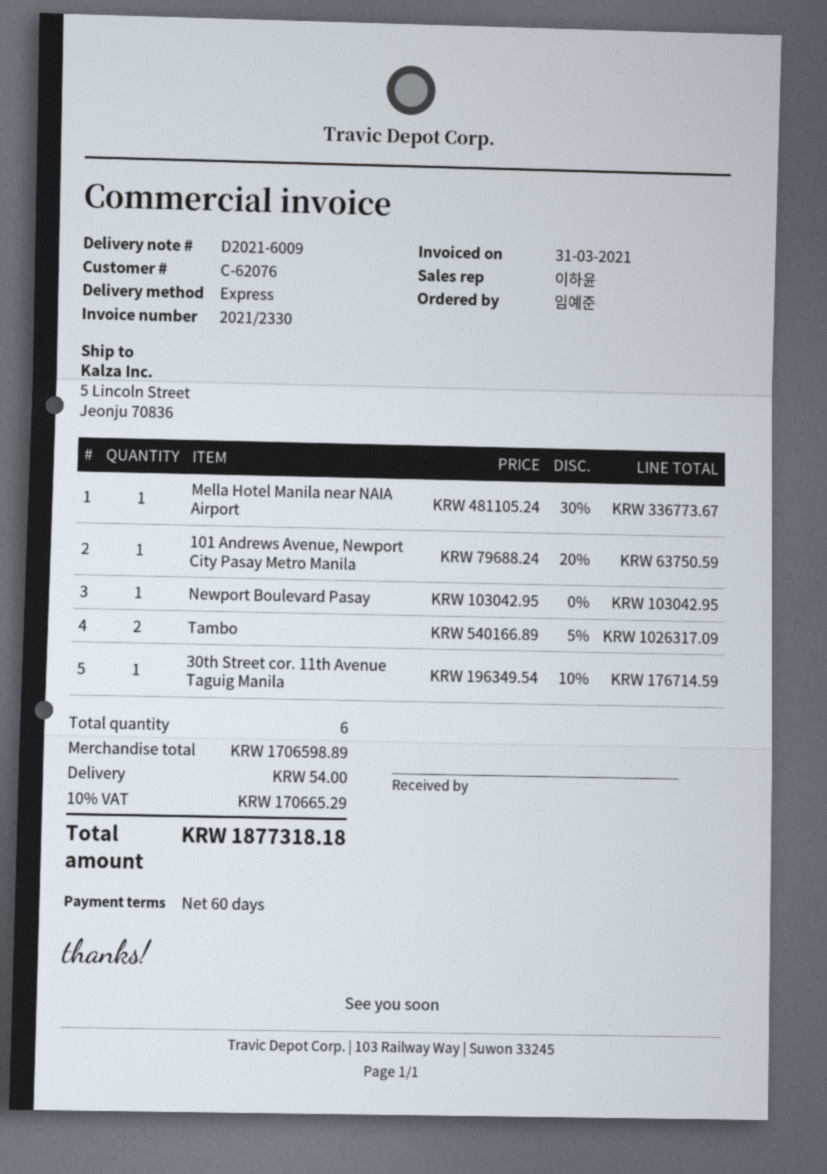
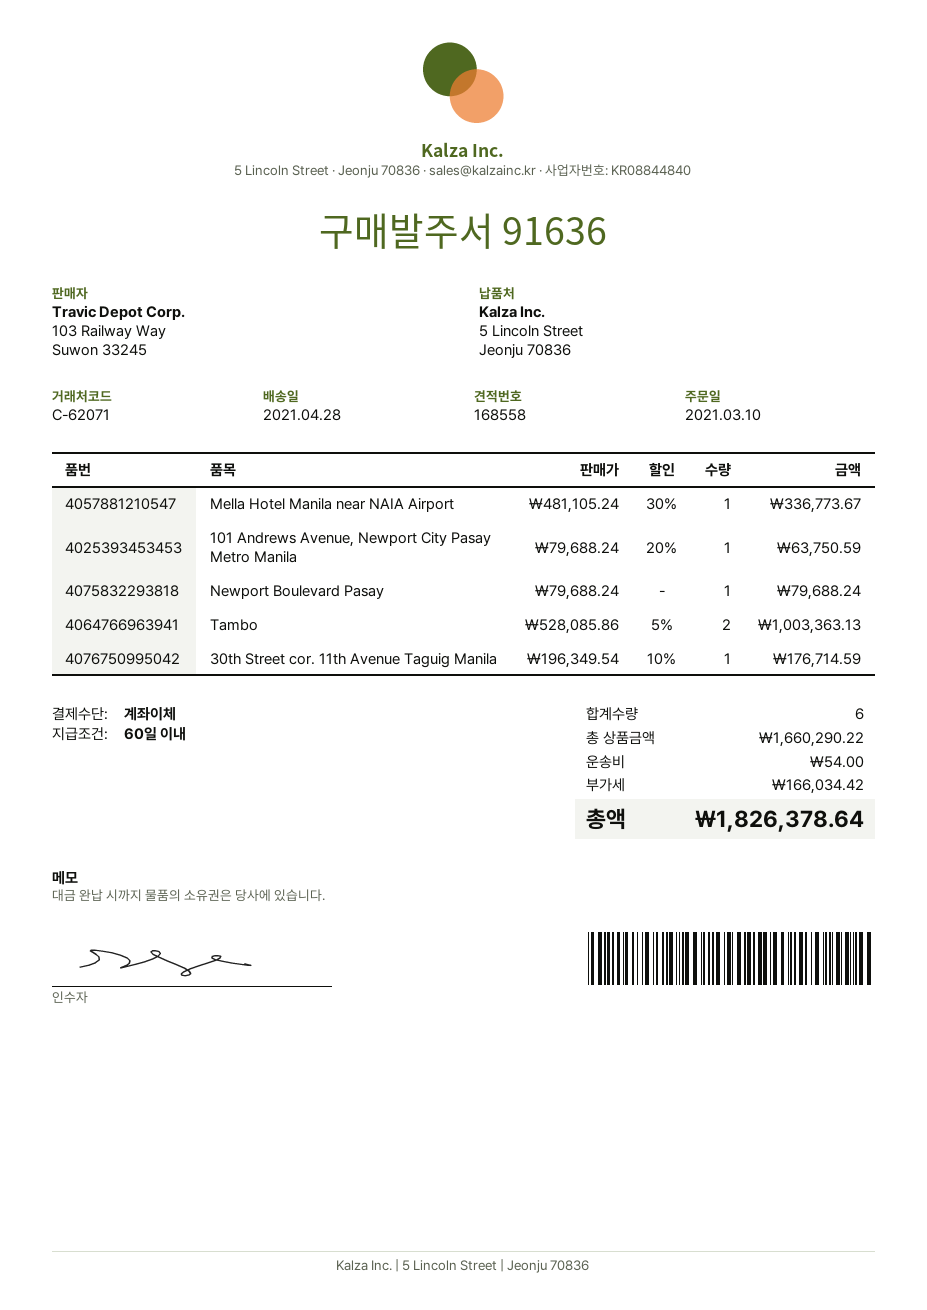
customer number: C-62076 -> C-62071
Newport Boulevard Pasay: 1 x 103042.95 = 103042.95 -> 1 x 79688.24 = 79688.24
Tambo: 2 x 540166.89 - 5% = 1026317.09 -> 2 x 528085.86 - 5% = 1003363.13
subtotal: 1706598.89 -> 1660290.22
tax: 170665.29 -> 166034.42
total: 1877318.18 -> 1826378.64

